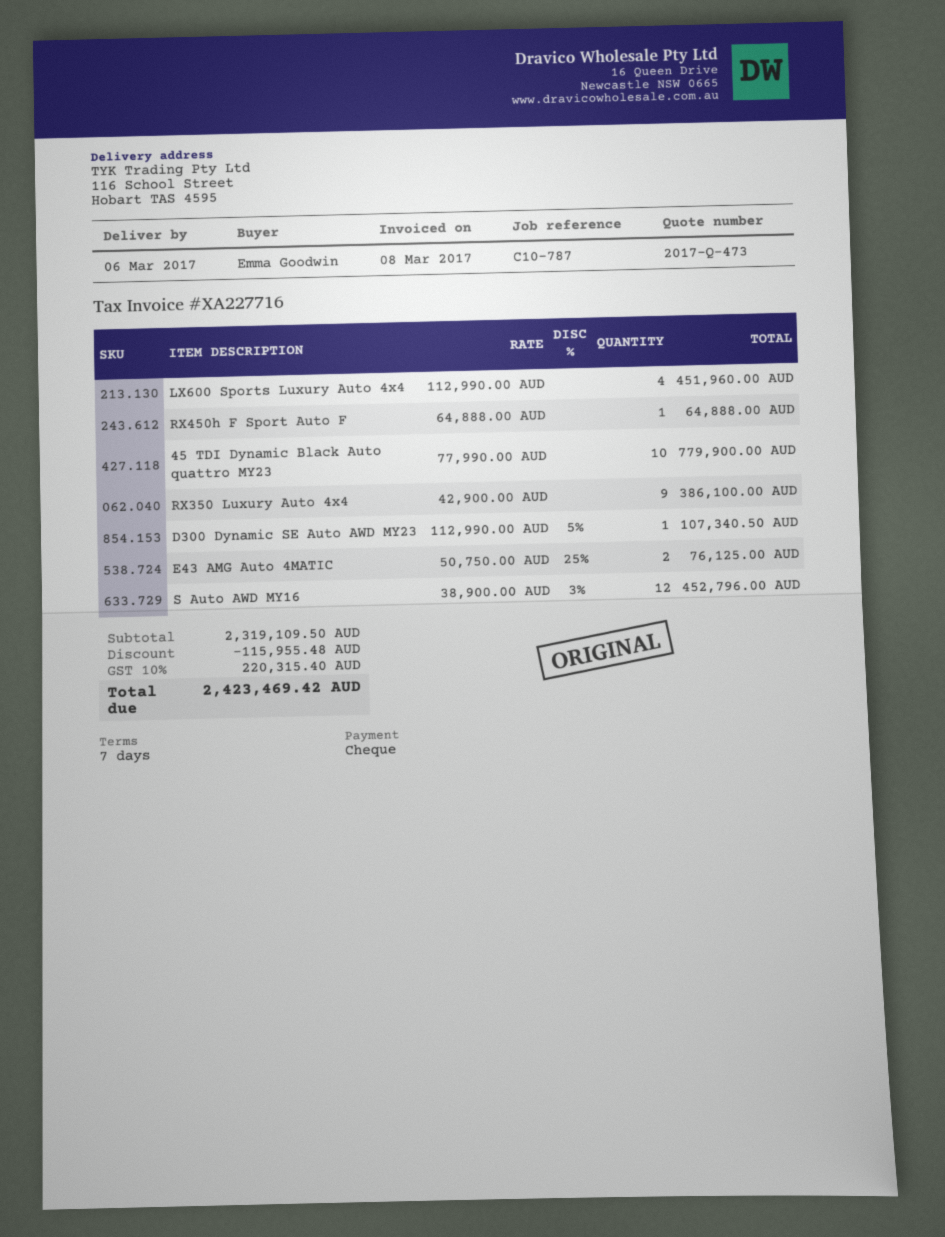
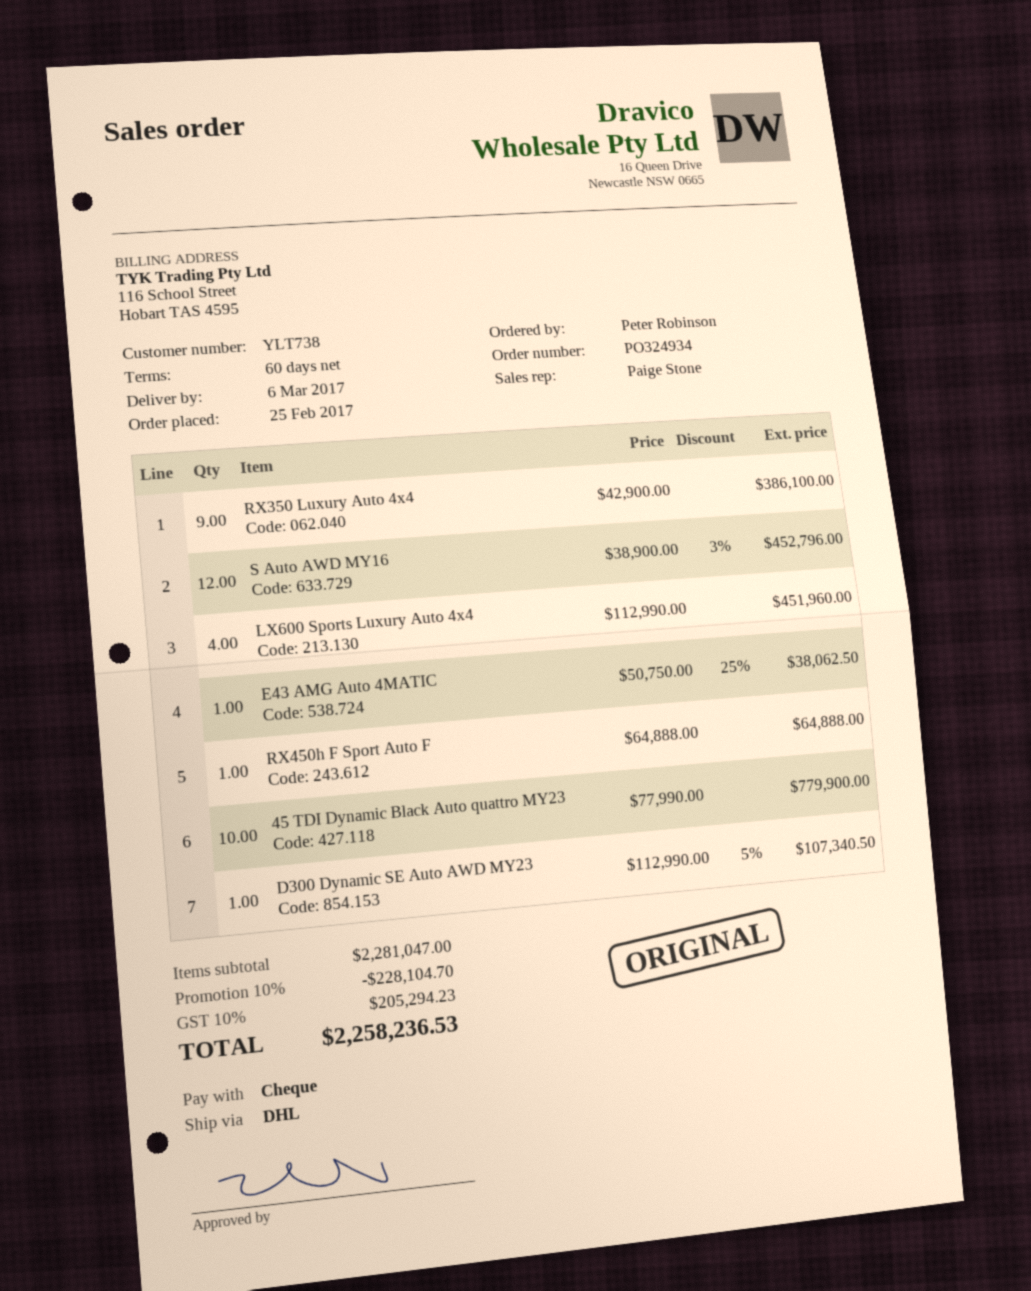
payment terms: 7 days -> 60 days
ordered by: Emma Goodwin -> Peter Robinson
E43 AMG Auto 4MATIC: 2 x 50750.00 - 25% = 76125.00 -> 1 x 50750.00 - 25% = 38062.50
subtotal: 2319109.50 -> 2281047.00
discount: 115955.48 -> 228104.70
tax: 10% = 220315.40 -> 10% = 205294.23
total: 2423469.42 -> 2258236.53

